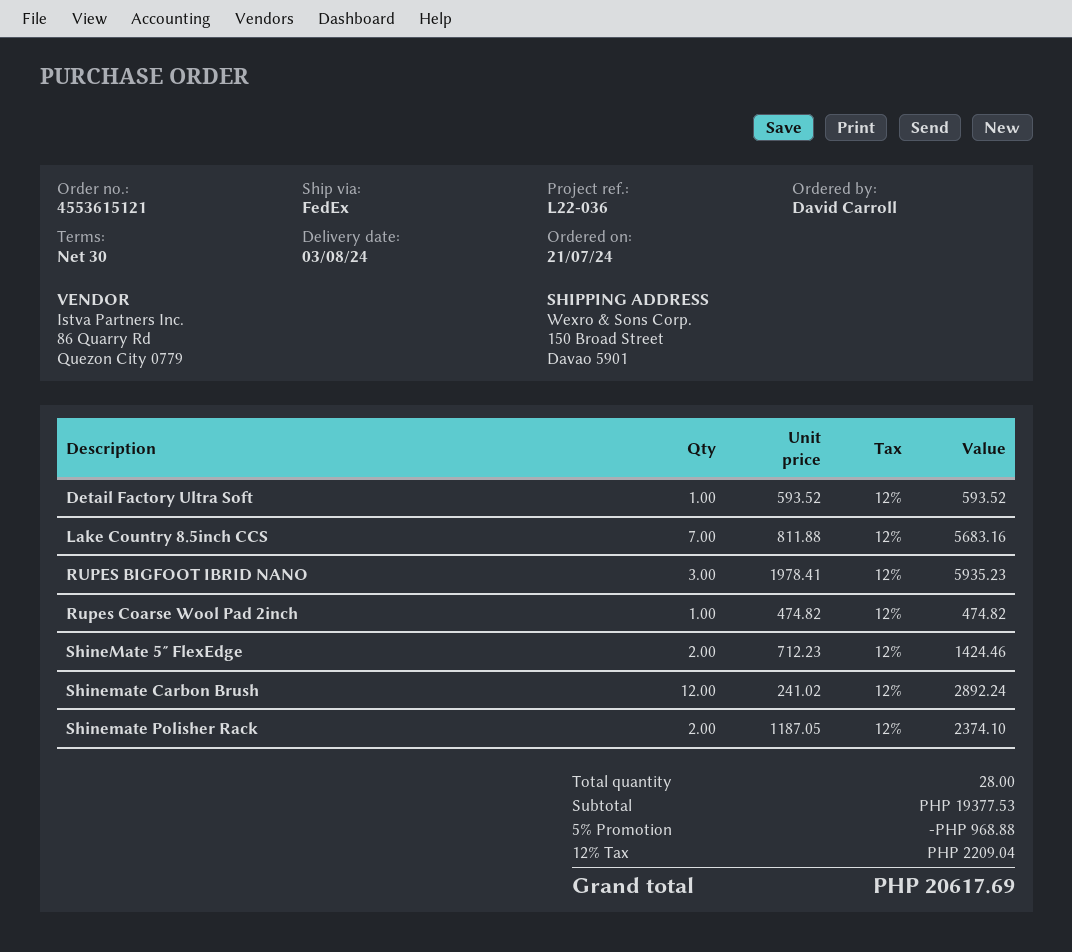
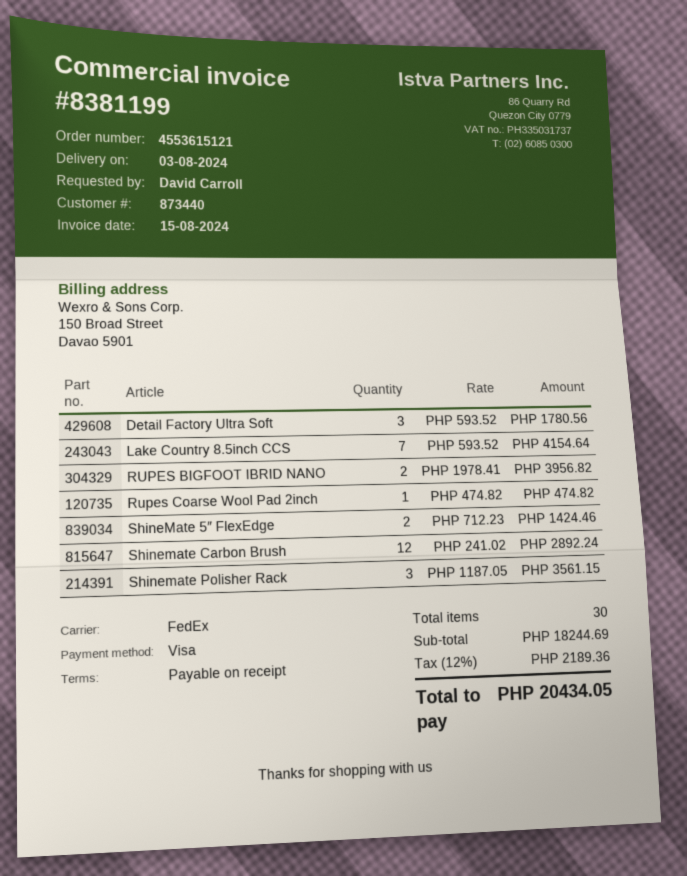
payment terms: 30 days -> on receipt
Detail Factory Ultra Soft: 1 x 593.52 = 593.52 -> 3 x 593.52 = 1780.56
Lake Country 8.5inch CCS: 7 x 811.88 = 5683.16 -> 7 x 593.52 = 4154.64
RUPES BIGFOOT IBRID NANO: 3 x 1978.41 = 5935.23 -> 2 x 1978.41 = 3956.82
Shinemate Polisher Rack: 2 x 1187.05 = 2374.10 -> 3 x 1187.05 = 3561.15
total quantity: 28 -> 30
subtotal: 19377.53 -> 18244.69
discount: 5% = 968.88 -> none
tax: 12% = 2209.04 -> 12% = 2189.36
total: 20617.69 -> 20434.05

